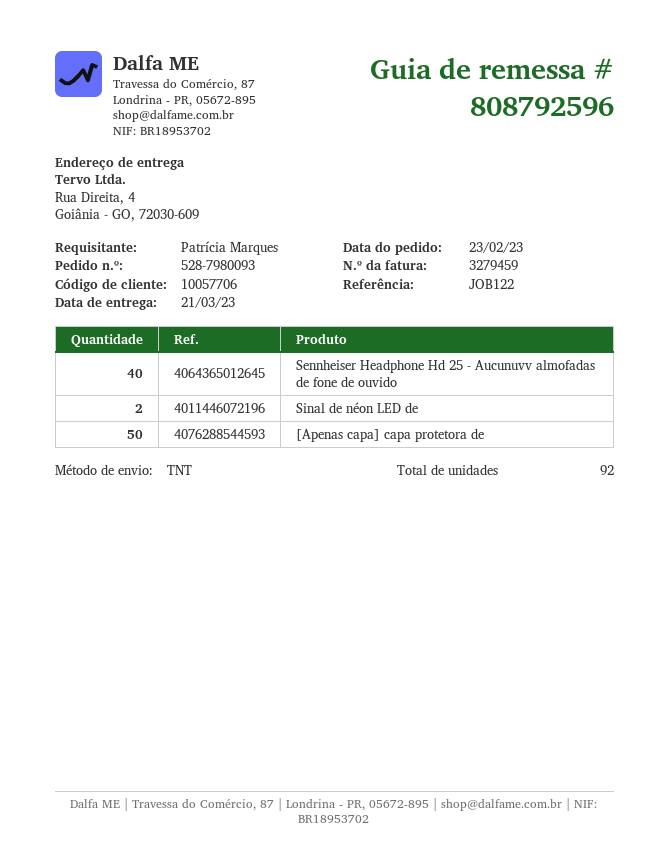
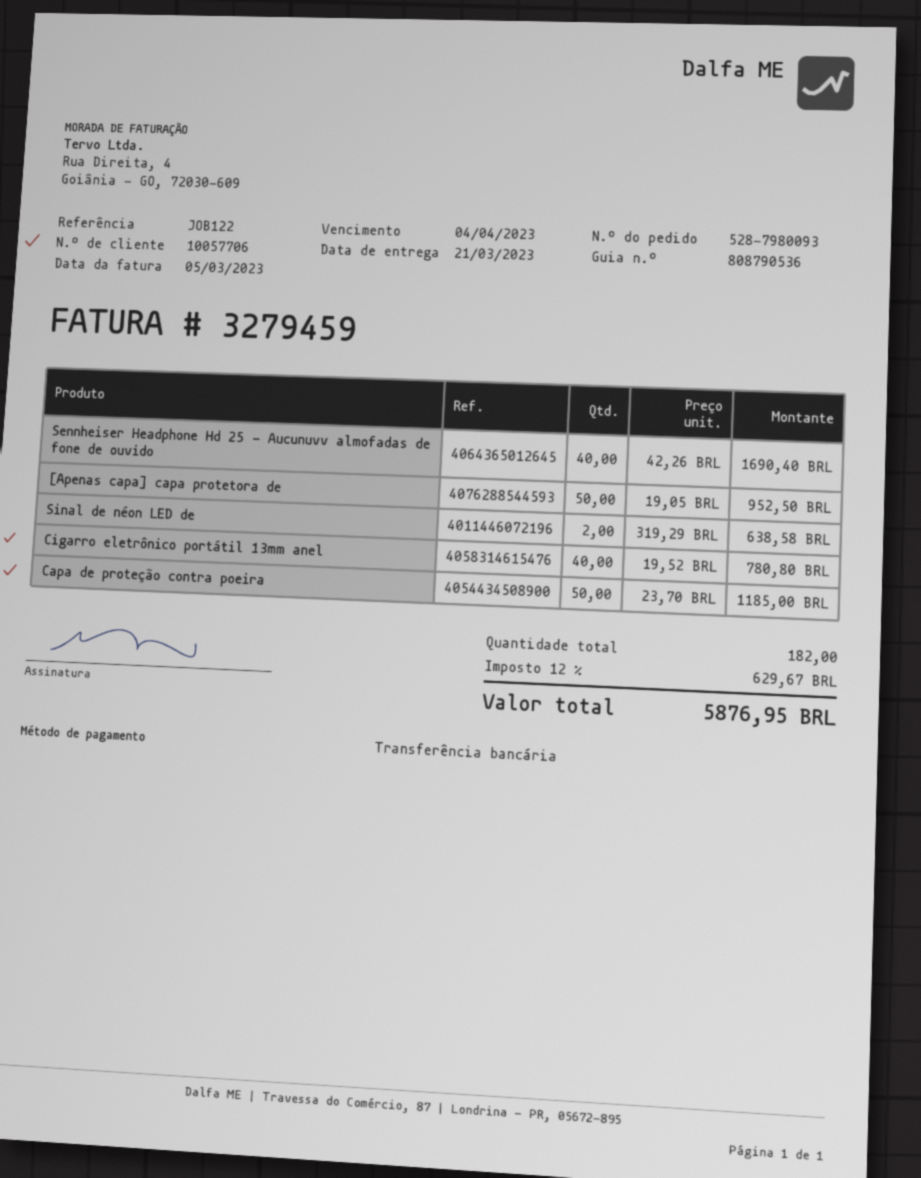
delivery note number: 808792596 -> 808790536
Cigarro eletrônico portátil 13mm anel: none -> 40
Capa de proteção contra poeira: none -> 50
total quantity: 92 -> 182

